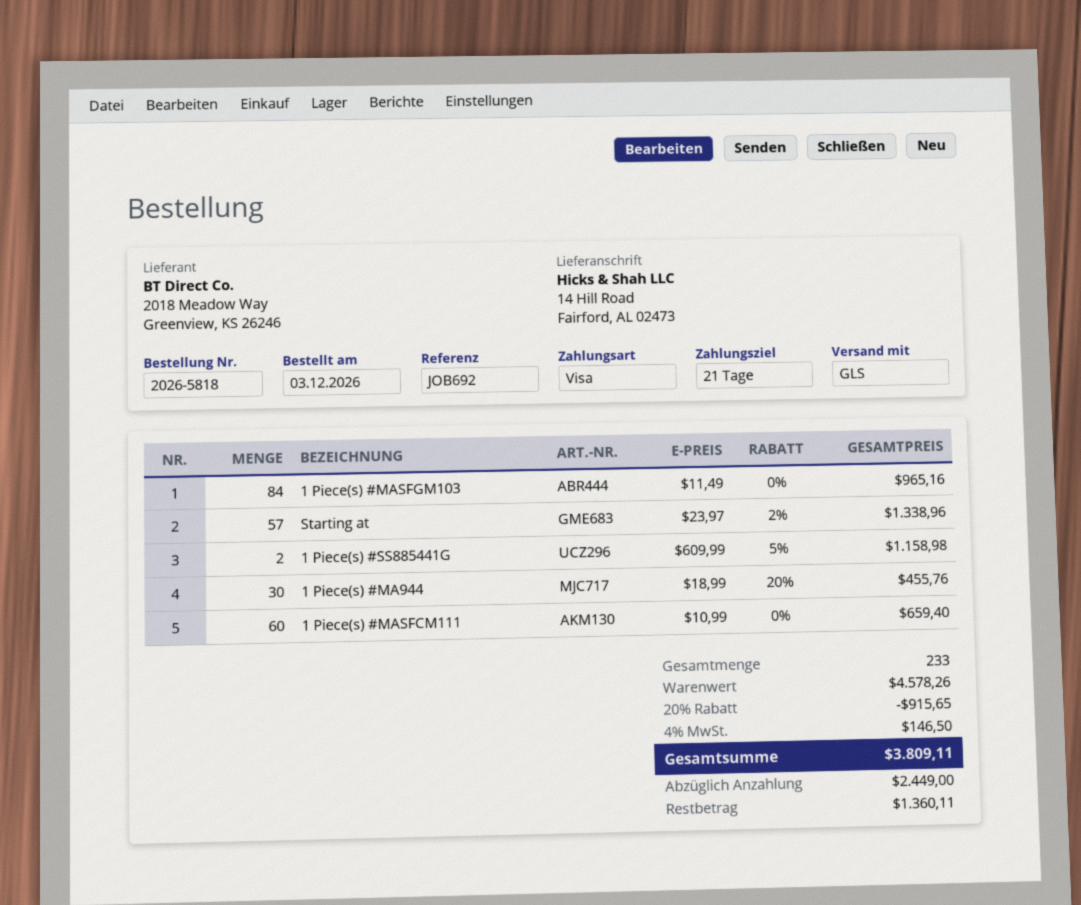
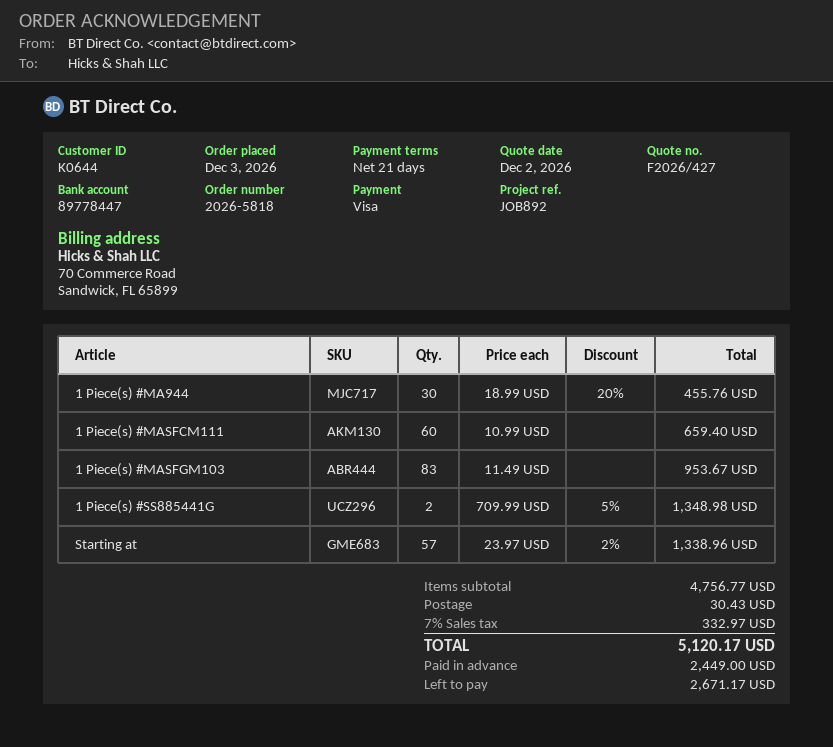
reference: JOB692 -> JOB892
1 Piece(s) #MASFGM103: 84 x 11.49 = 965.16 -> 83 x 11.49 = 953.67
1 Piece(s) #SS885441G: 2 x 609.99 - 5% = 1158.98 -> 2 x 709.99 - 5% = 1348.98
subtotal: 4578.26 -> 4756.77
discount: 20% = 915.65 -> none
shipping: none -> 30.43
tax: 4% = 146.50 -> 7% = 332.97
total: 3809.11 -> 5120.17
balance: 1360.11 -> 2671.17

